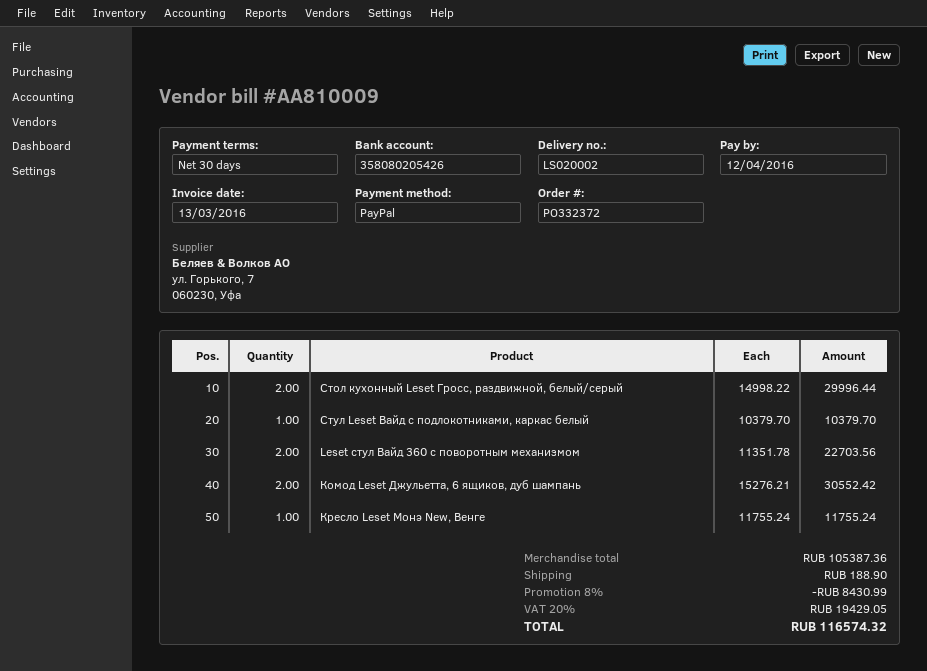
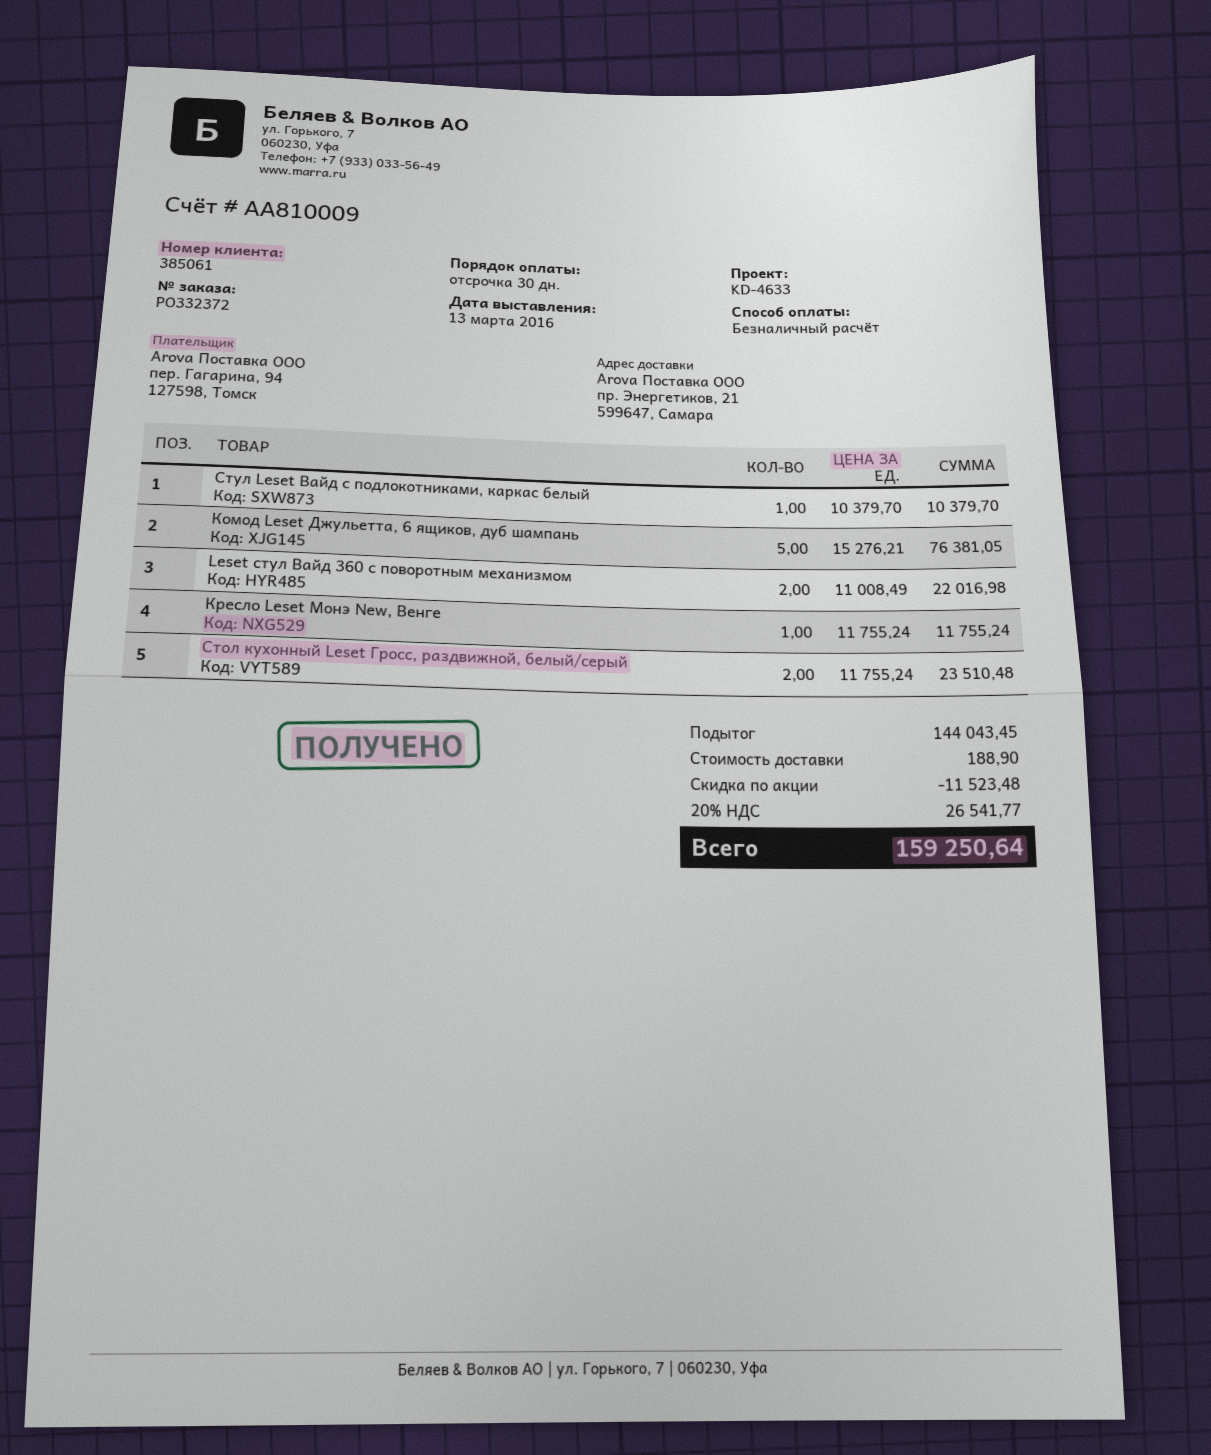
payment method: PayPal -> bank transfer
Стол кухонный Leset Гросс, раздвижной, белый/серый: 2 x 14998.22 = 29996.44 -> 2 x 11755.24 = 23510.48
Leset стул Вайд 360 с поворотным механизмом: 2 x 11351.78 = 22703.56 -> 2 x 11008.49 = 22016.98
Комод Leset Джульетта, 6 ящиков, дуб шампань: 2 x 15276.21 = 30552.42 -> 5 x 15276.21 = 76381.05
subtotal: 105387.36 -> 144043.45
discount: 8430.99 -> 11523.48
tax: 20% = 19429.05 -> 20% = 26541.77
total: 116574.32 -> 159250.64

